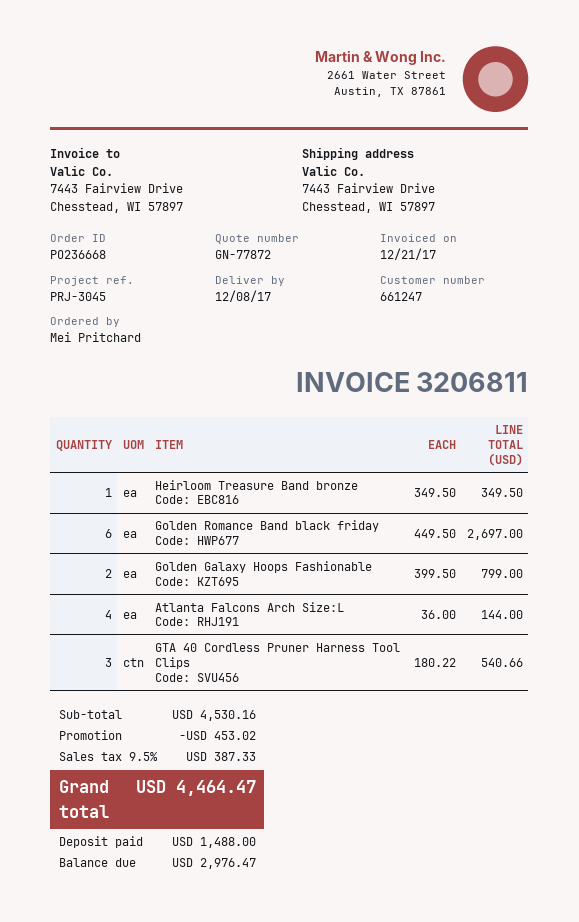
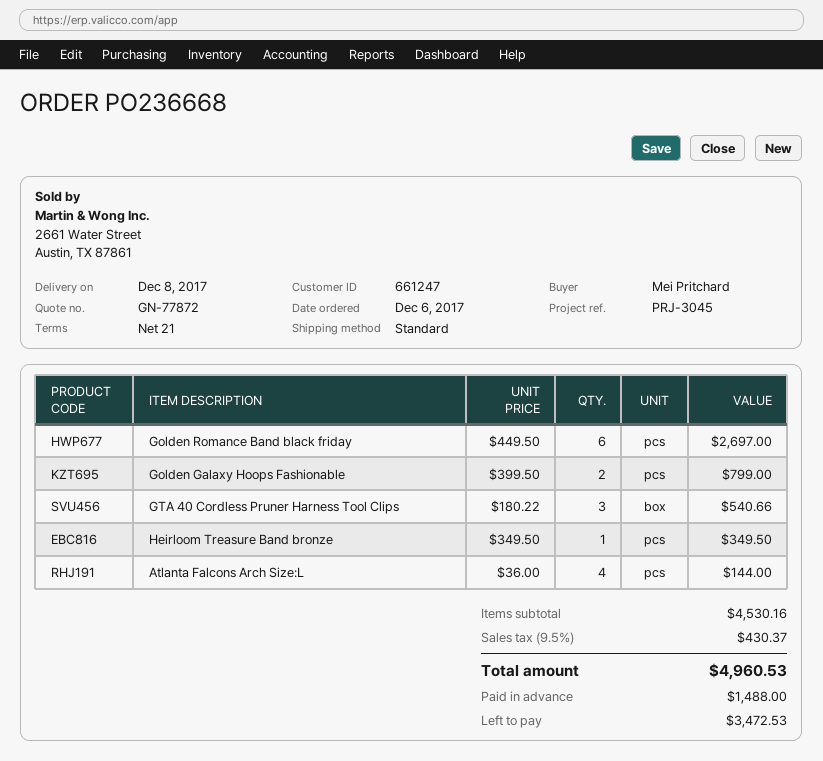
discount: 453.02 -> none
tax: 9.5% = 387.33 -> 9.5% = 430.37
total: 4464.47 -> 4960.53
balance: 2976.47 -> 3472.53

